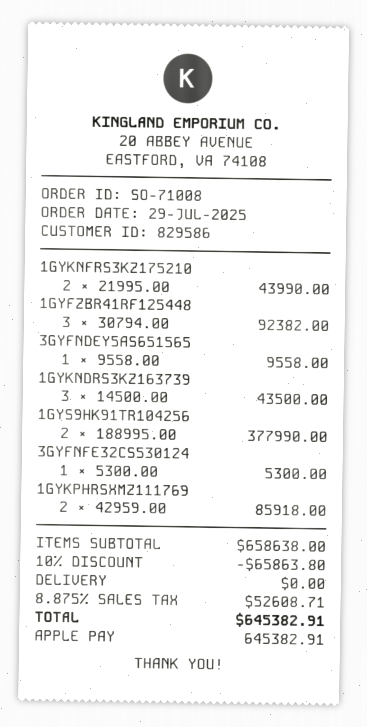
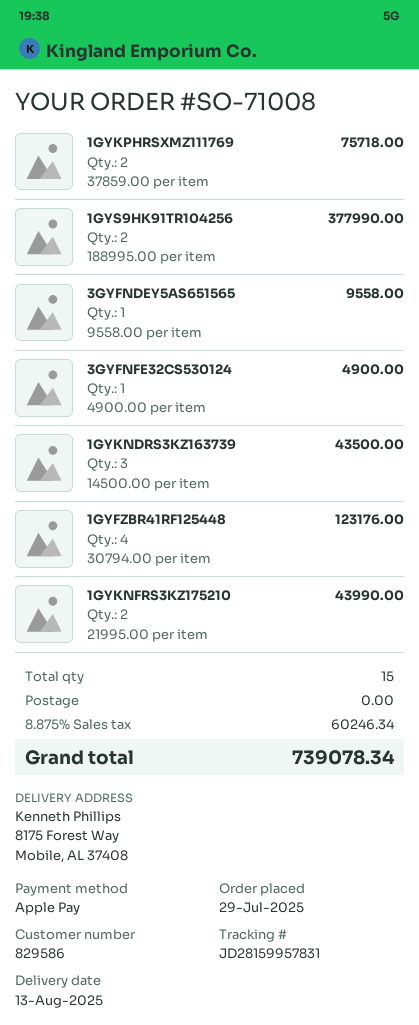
1GYFZBR41RF125448: 3 x 30794.00 = 92382.00 -> 4 x 30794.00 = 123176.00
3GYFNFE32CS530124: 1 x 5300.00 = 5300.00 -> 1 x 4900.00 = 4900.00
1GYKPHRSXMZ111769: 2 x 42959.00 = 85918.00 -> 2 x 37859.00 = 75718.00
discount: 10% = 65863.80 -> none
tax: 8.875% = 52608.71 -> 8.875% = 60246.34
total: 645382.91 -> 739078.34

